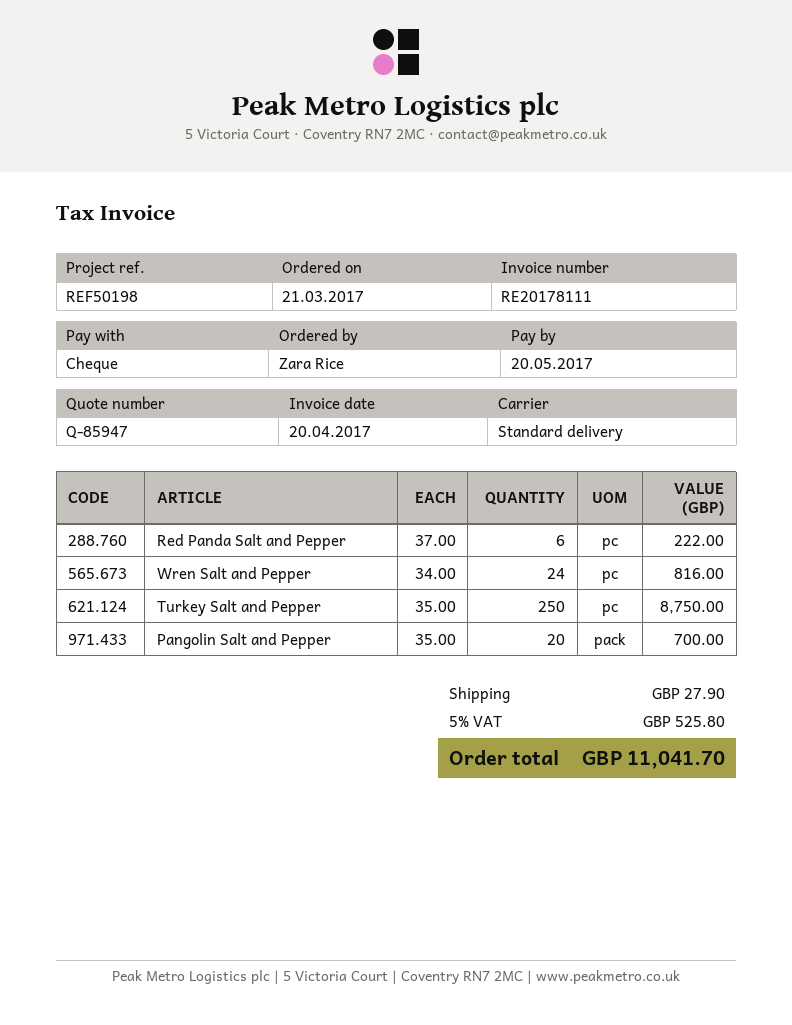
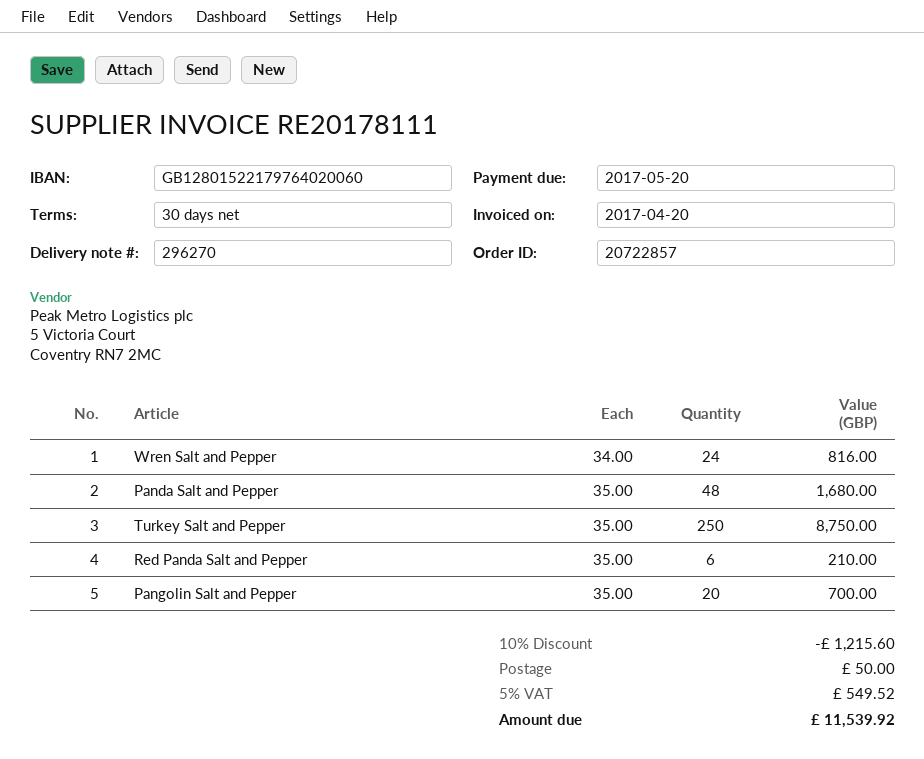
Red Panda Salt and Pepper: 6 x 37.00 = 222.00 -> 6 x 35.00 = 210.00
Panda Salt and Pepper: none -> 48 x 35.00 = 1680.00
discount: none -> 10% = 1215.60
shipping: 27.90 -> 50.00
tax: 5% = 525.80 -> 5% = 549.52
total: 11041.70 -> 11539.92

